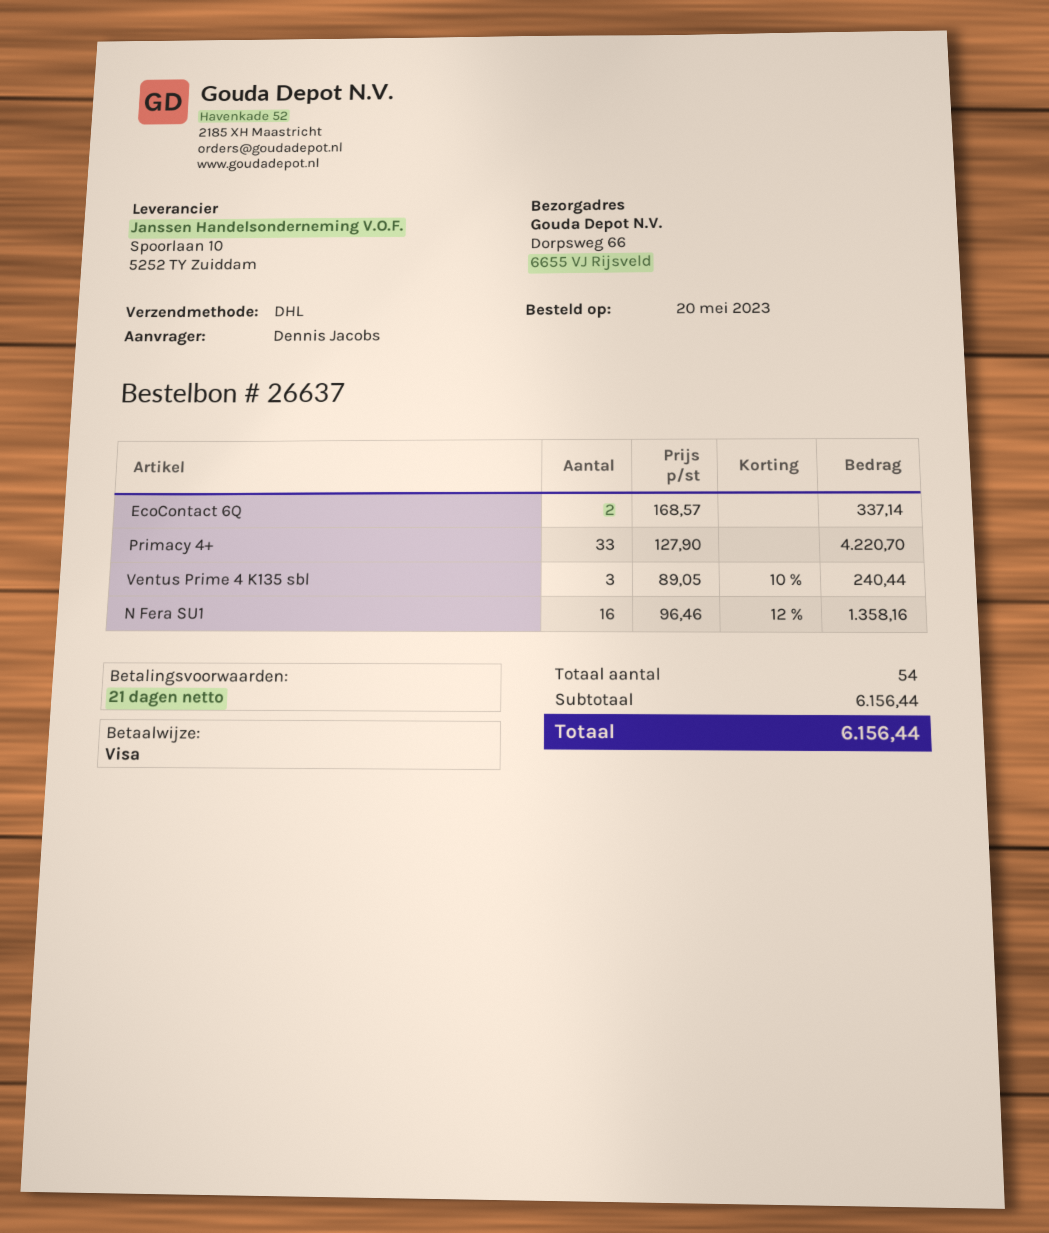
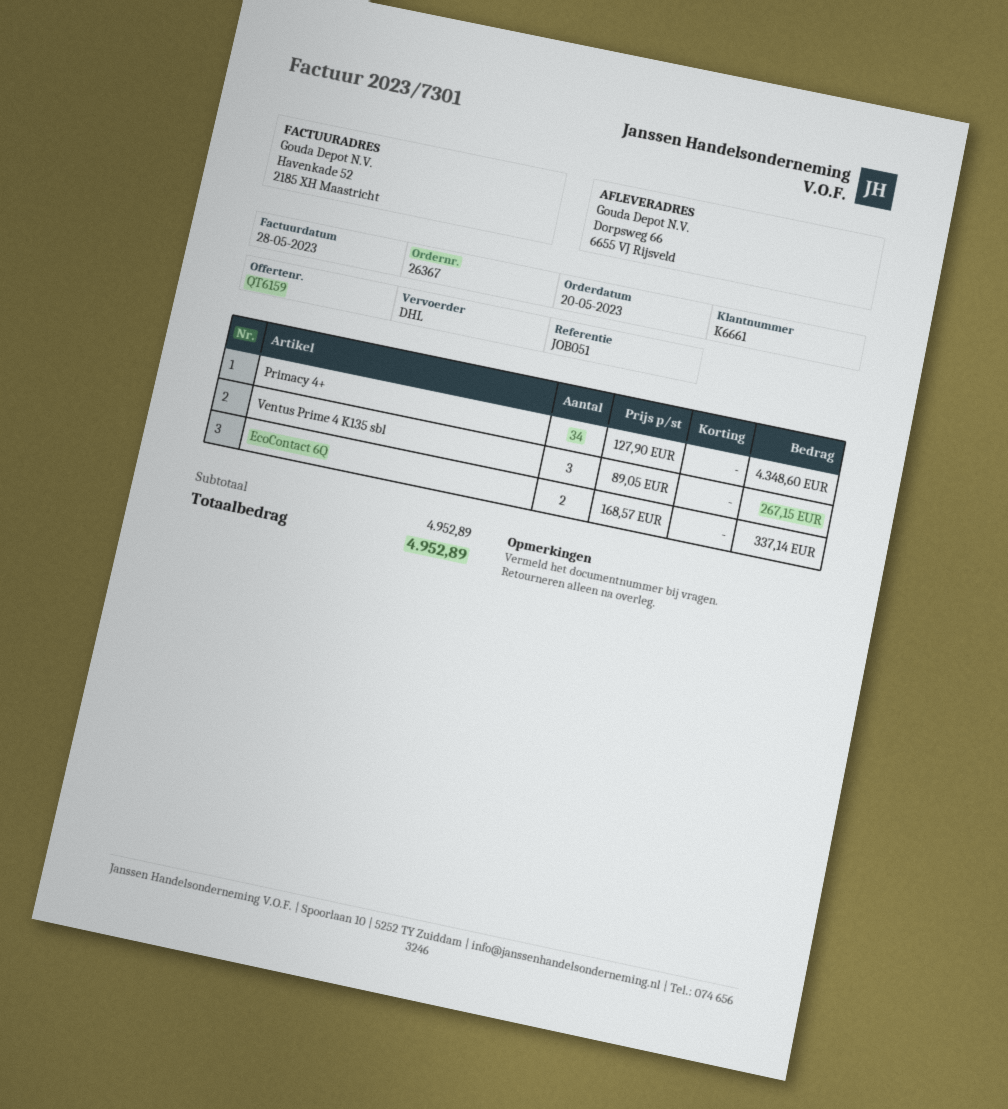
order number: 26637 -> 26367
Primacy 4+: 33 x 127.90 = 4220.70 -> 34 x 127.90 = 4348.60
Ventus Prime 4 K135 sbl: 3 x 89.05 - 10% = 240.44 -> 3 x 89.05 = 267.15
N Fera SU1: 16 x 96.46 - 12% = 1358.16 -> none
subtotal: 6156.44 -> 4952.89
total: 6156.44 -> 4952.89

